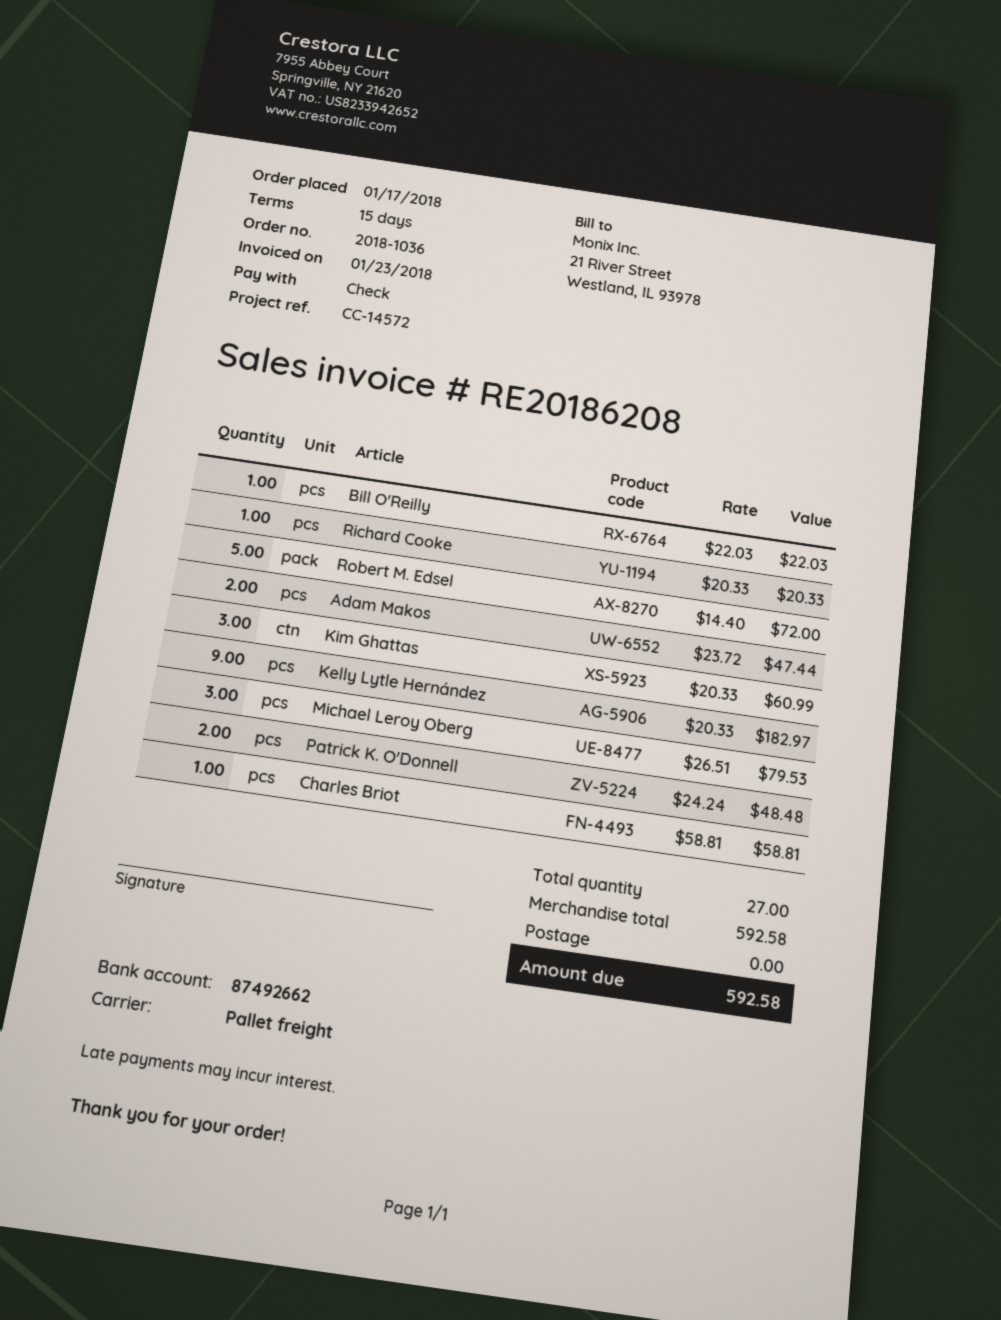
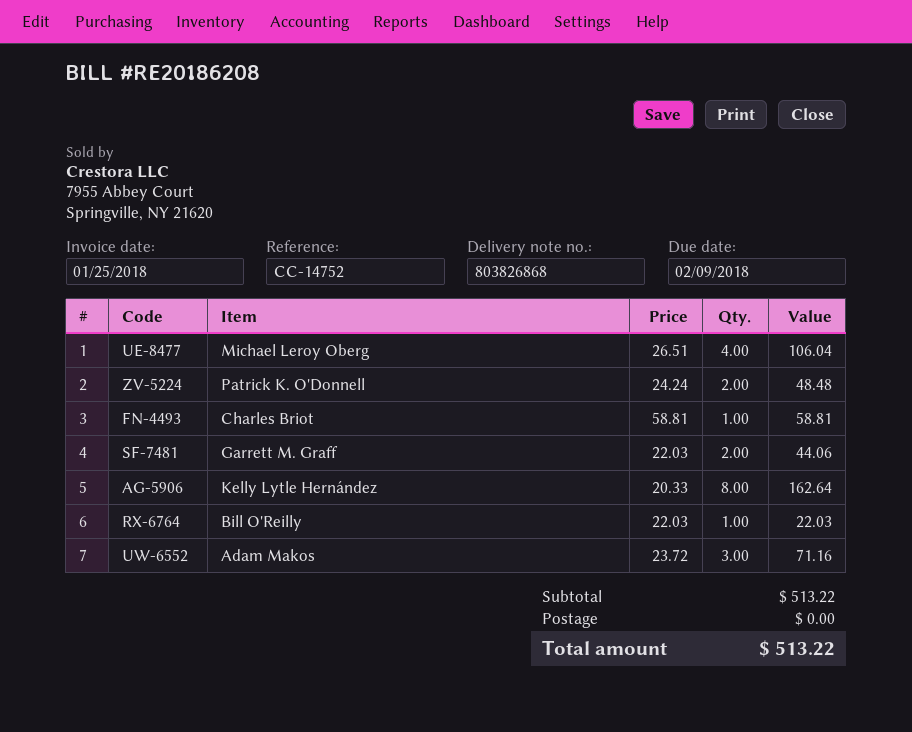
invoice date: 2018-01-23 -> 2018-01-25
reference: CC-14572 -> CC-14752
Richard Cooke: 1 x 20.33 = 20.33 -> none
Robert M. Edsel: 5 x 14.40 = 72.00 -> none
Adam Makos: 2 x 23.72 = 47.44 -> 3 x 23.72 = 71.16
Kim Ghattas: 3 x 20.33 = 60.99 -> none
Kelly Lytle Hernández: 9 x 20.33 = 182.97 -> 8 x 20.33 = 162.64
Michael Leroy Oberg: 3 x 26.51 = 79.53 -> 4 x 26.51 = 106.04
Garrett M. Graff: none -> 2 x 22.03 = 44.06
subtotal: 592.58 -> 513.22
total: 592.58 -> 513.22

